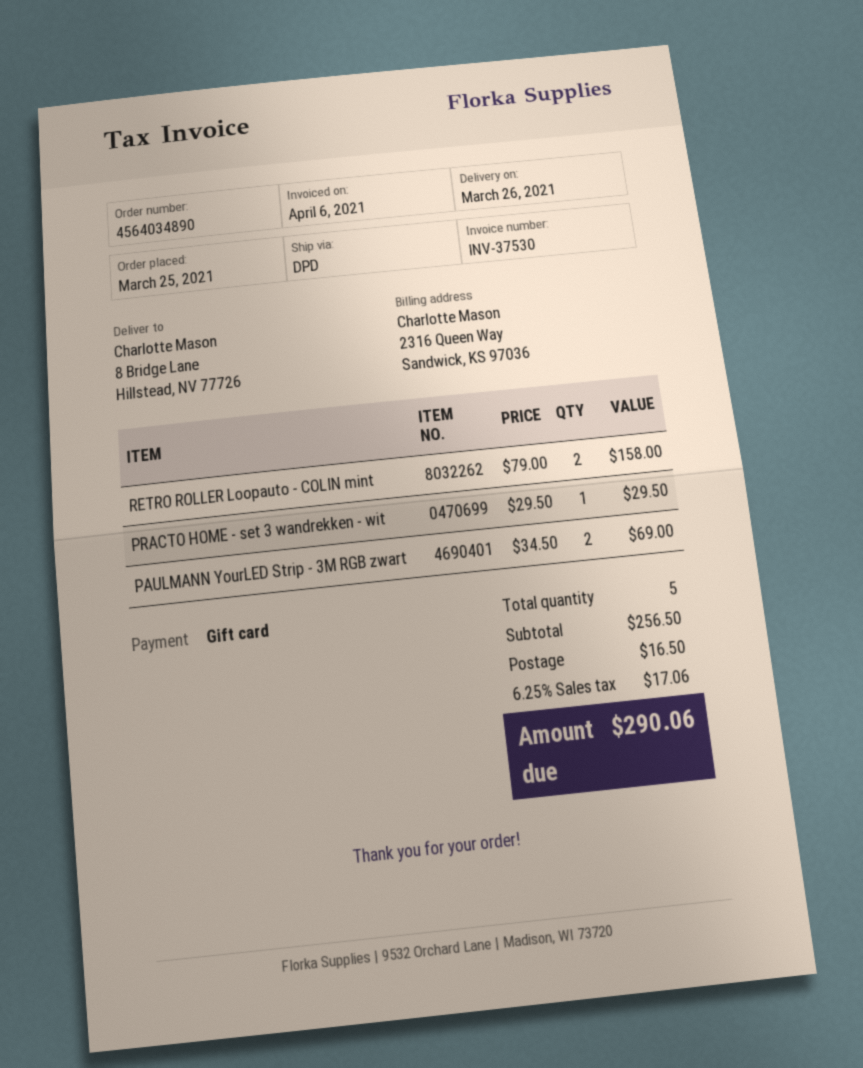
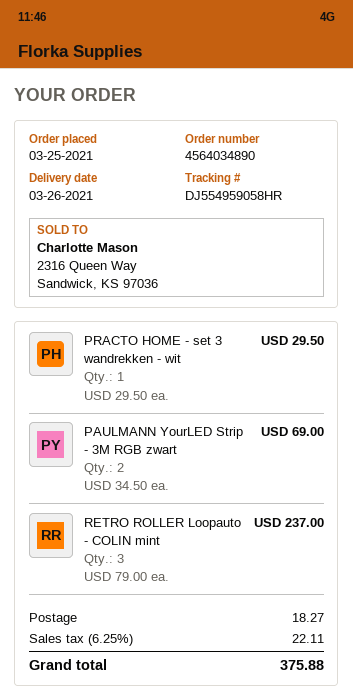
RETRO ROLLER Loopauto - COLIN mint: 2 x 79.00 = 158.00 -> 3 x 79.00 = 237.00
shipping: 16.50 -> 18.27
tax: 6.25% = 17.06 -> 6.25% = 22.11
total: 290.06 -> 375.88

